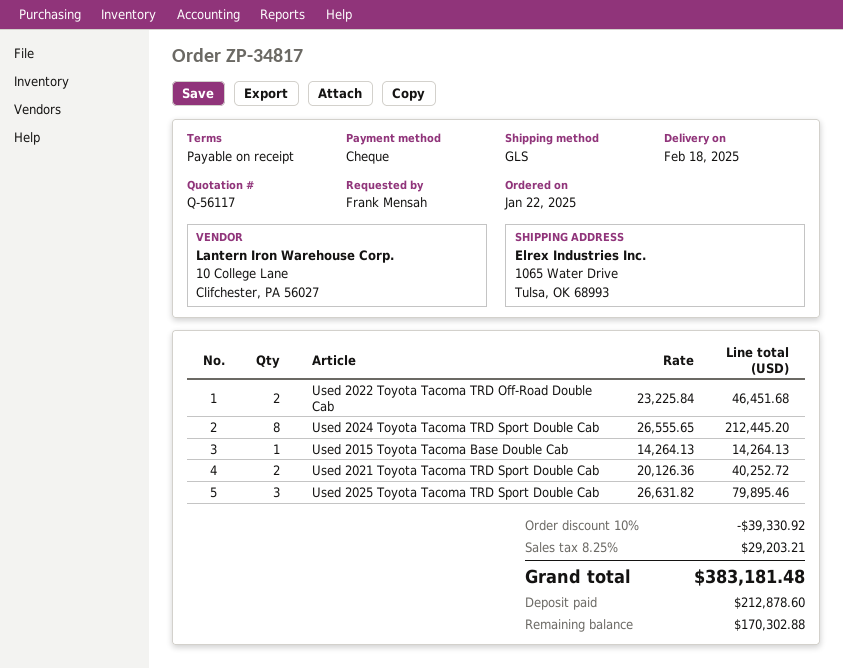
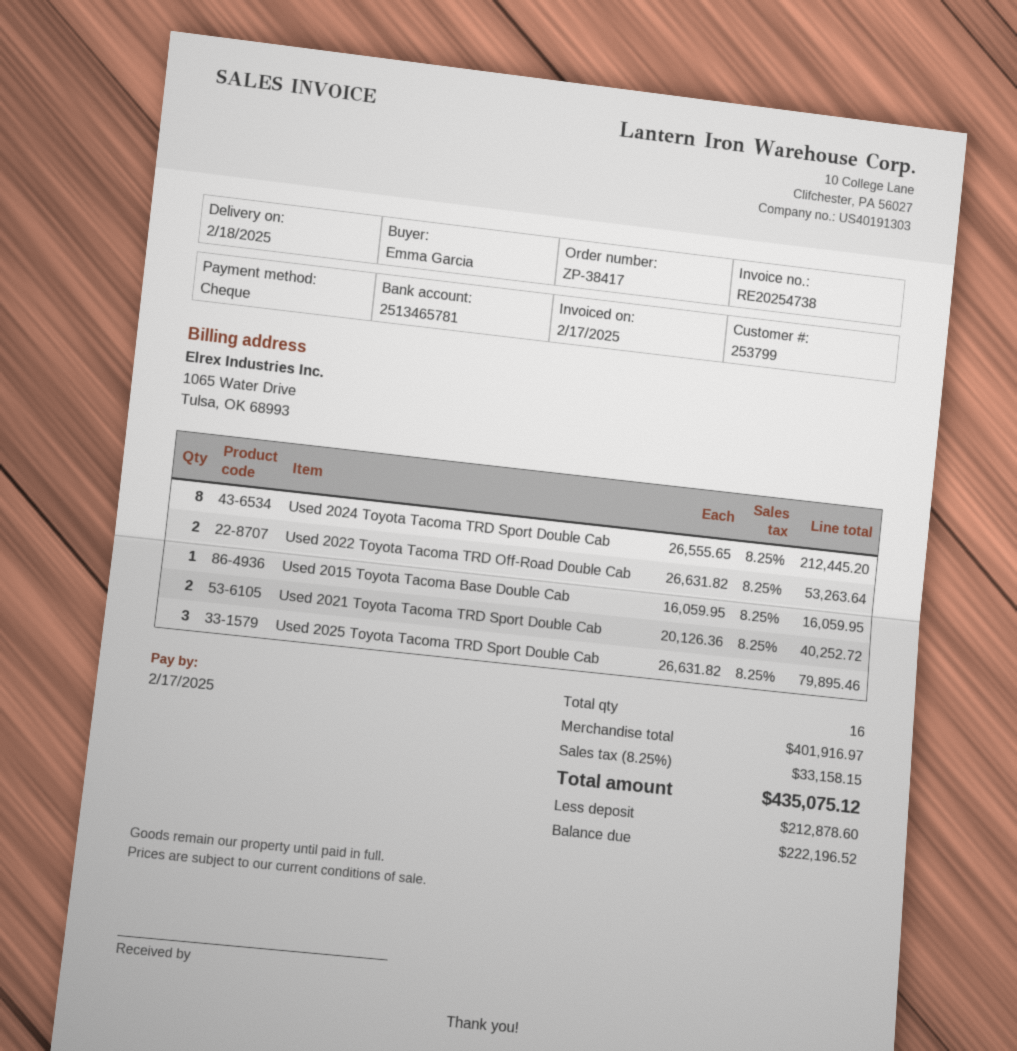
order number: ZP-34817 -> ZP-38417
ordered by: Frank Mensah -> Emma Garcia
Used 2022 Toyota Tacoma TRD Off-Road Double Cab: 2 x 23225.84 = 46451.68 -> 2 x 26631.82 = 53263.64
Used 2015 Toyota Tacoma Base Double Cab: 1 x 14264.13 = 14264.13 -> 1 x 16059.95 = 16059.95
discount: 10% = 39330.92 -> none
tax: 8.25% = 29203.21 -> 8.25% = 33158.15
total: 383181.48 -> 435075.12
balance: 170302.88 -> 222196.52

